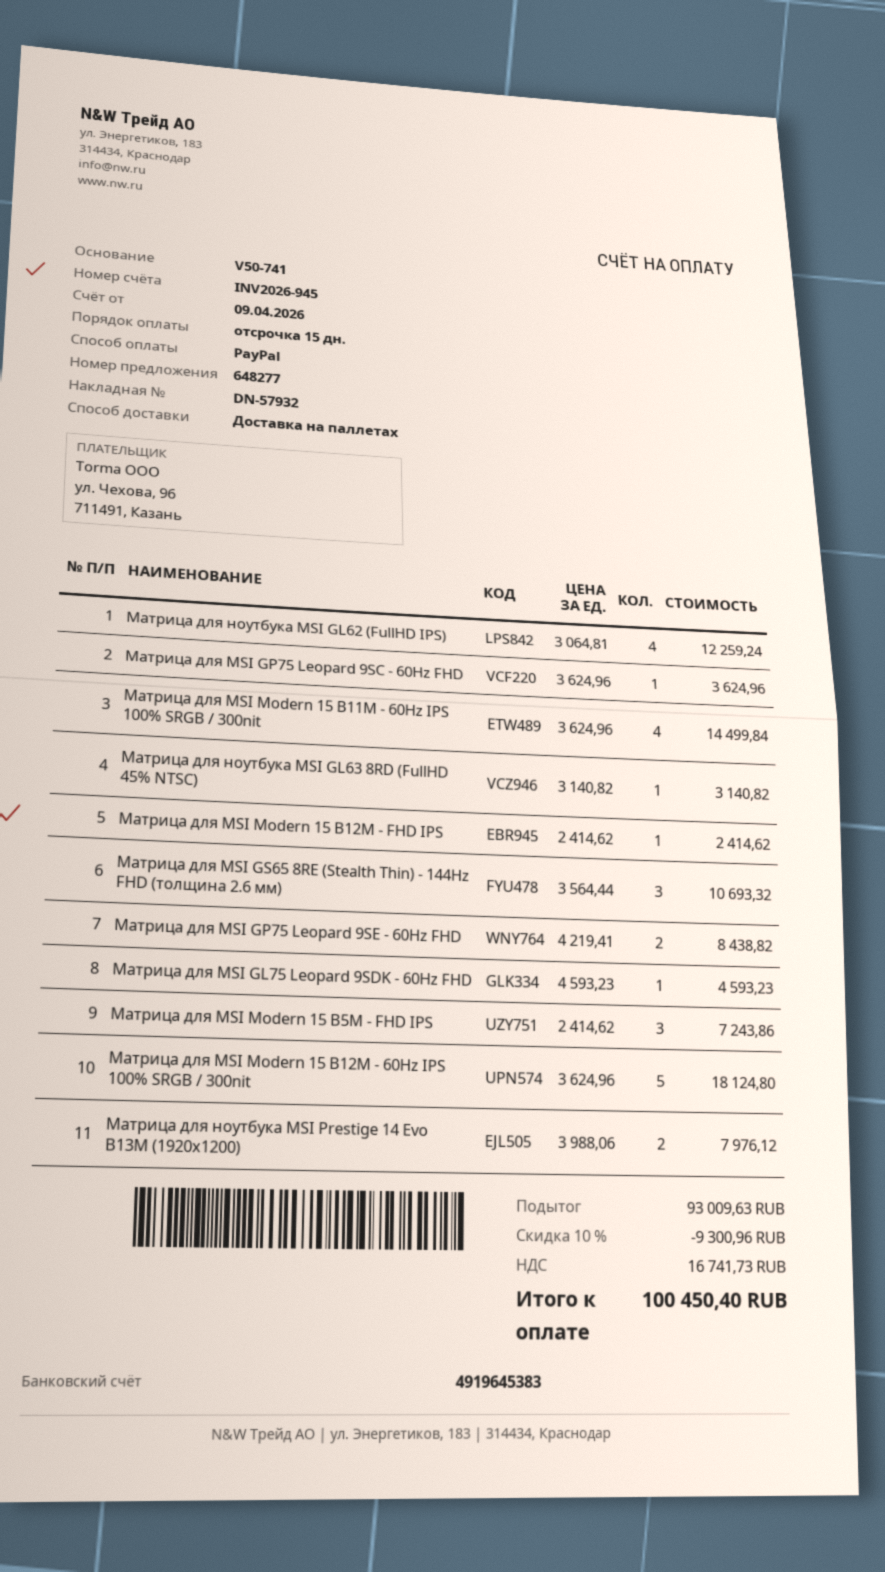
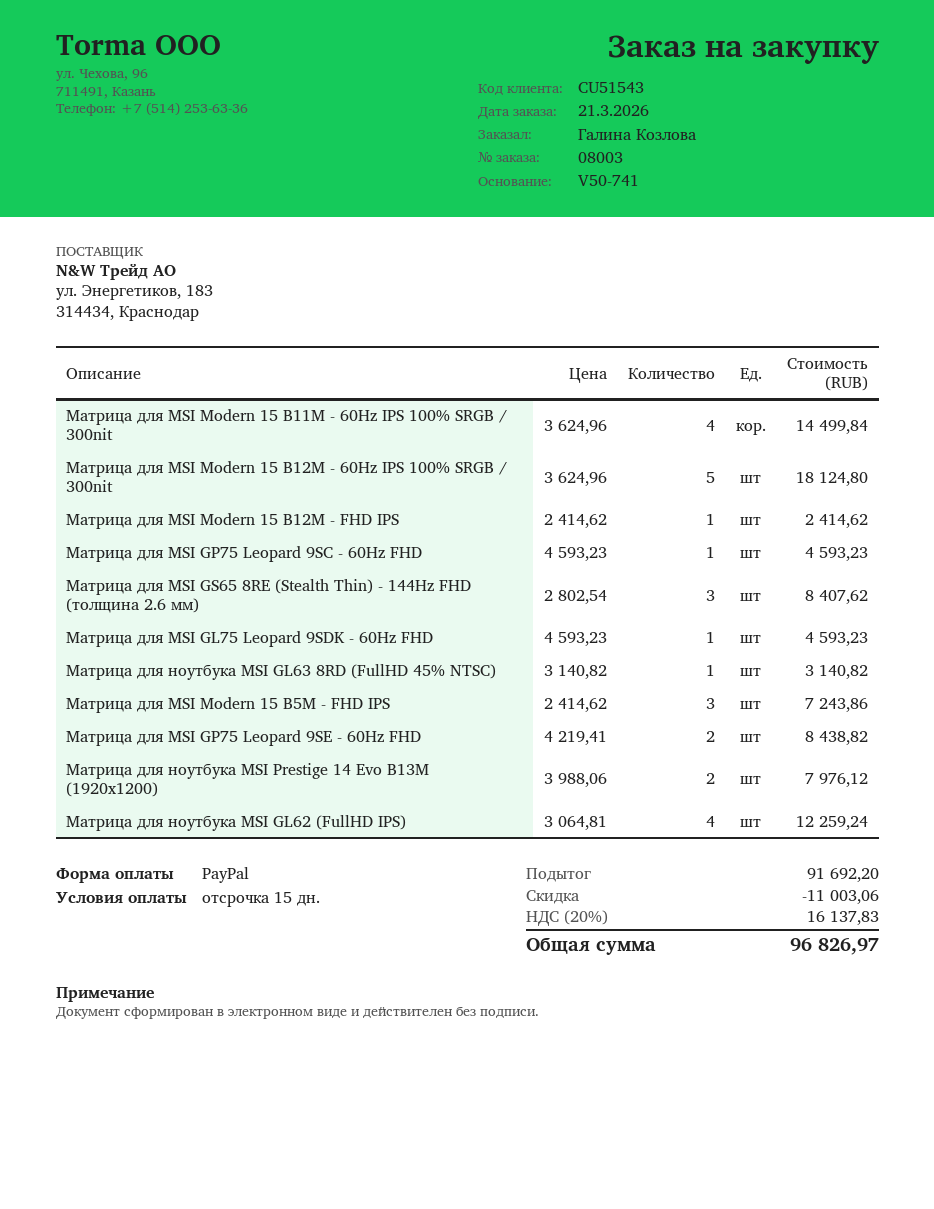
Матрица для MSI GP75 Leopard 9SC - 60Hz FHD: 1 x 3624.96 = 3624.96 -> 1 x 4593.23 = 4593.23
Матрица для MSI GS65 8RE (Stealth Thin) - 144Hz FHD (толщина 2.6 мм): 3 x 3564.44 = 10693.32 -> 3 x 2802.54 = 8407.62
subtotal: 93009.63 -> 91692.20
discount: 9300.96 -> 11003.06
tax: 16741.73 -> 16137.83
total: 100450.40 -> 96826.97

